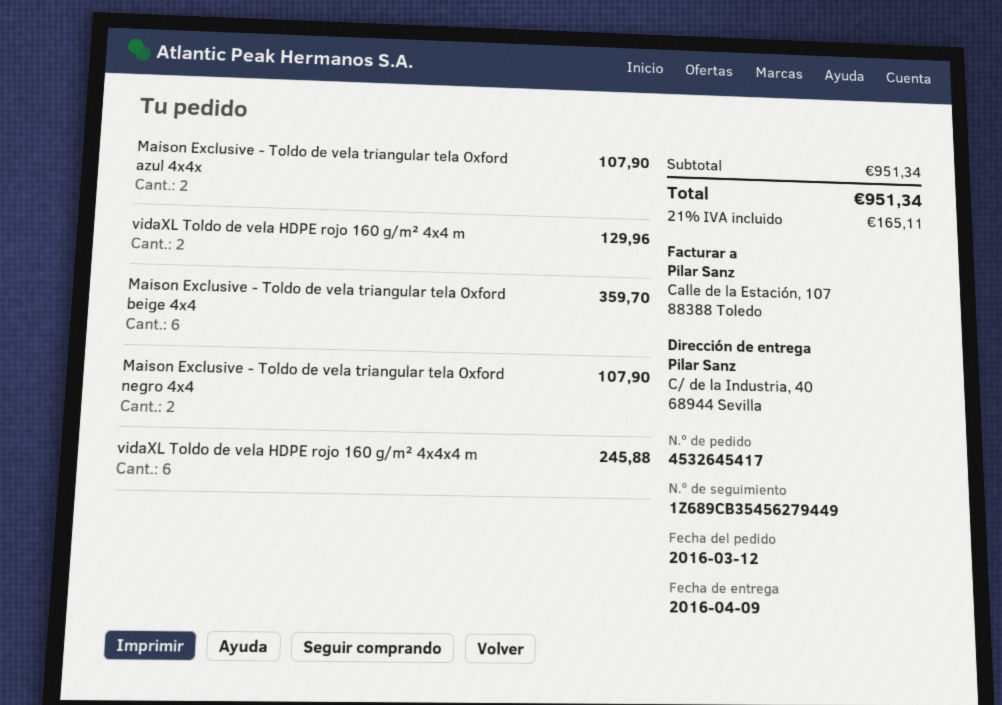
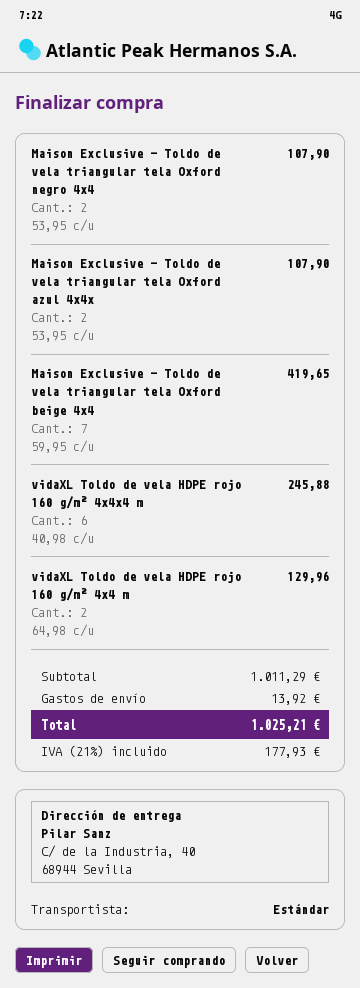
Maison Exclusive - Toldo de vela triangular tela Oxford beige 4x4: 6 for 359.70 -> 7 for 419.65
subtotal: 951.34 -> 1011.29
shipping: none -> 13.92
tax: 21% = 165.11 -> 21% = 177.93
total: 951.34 -> 1025.21

